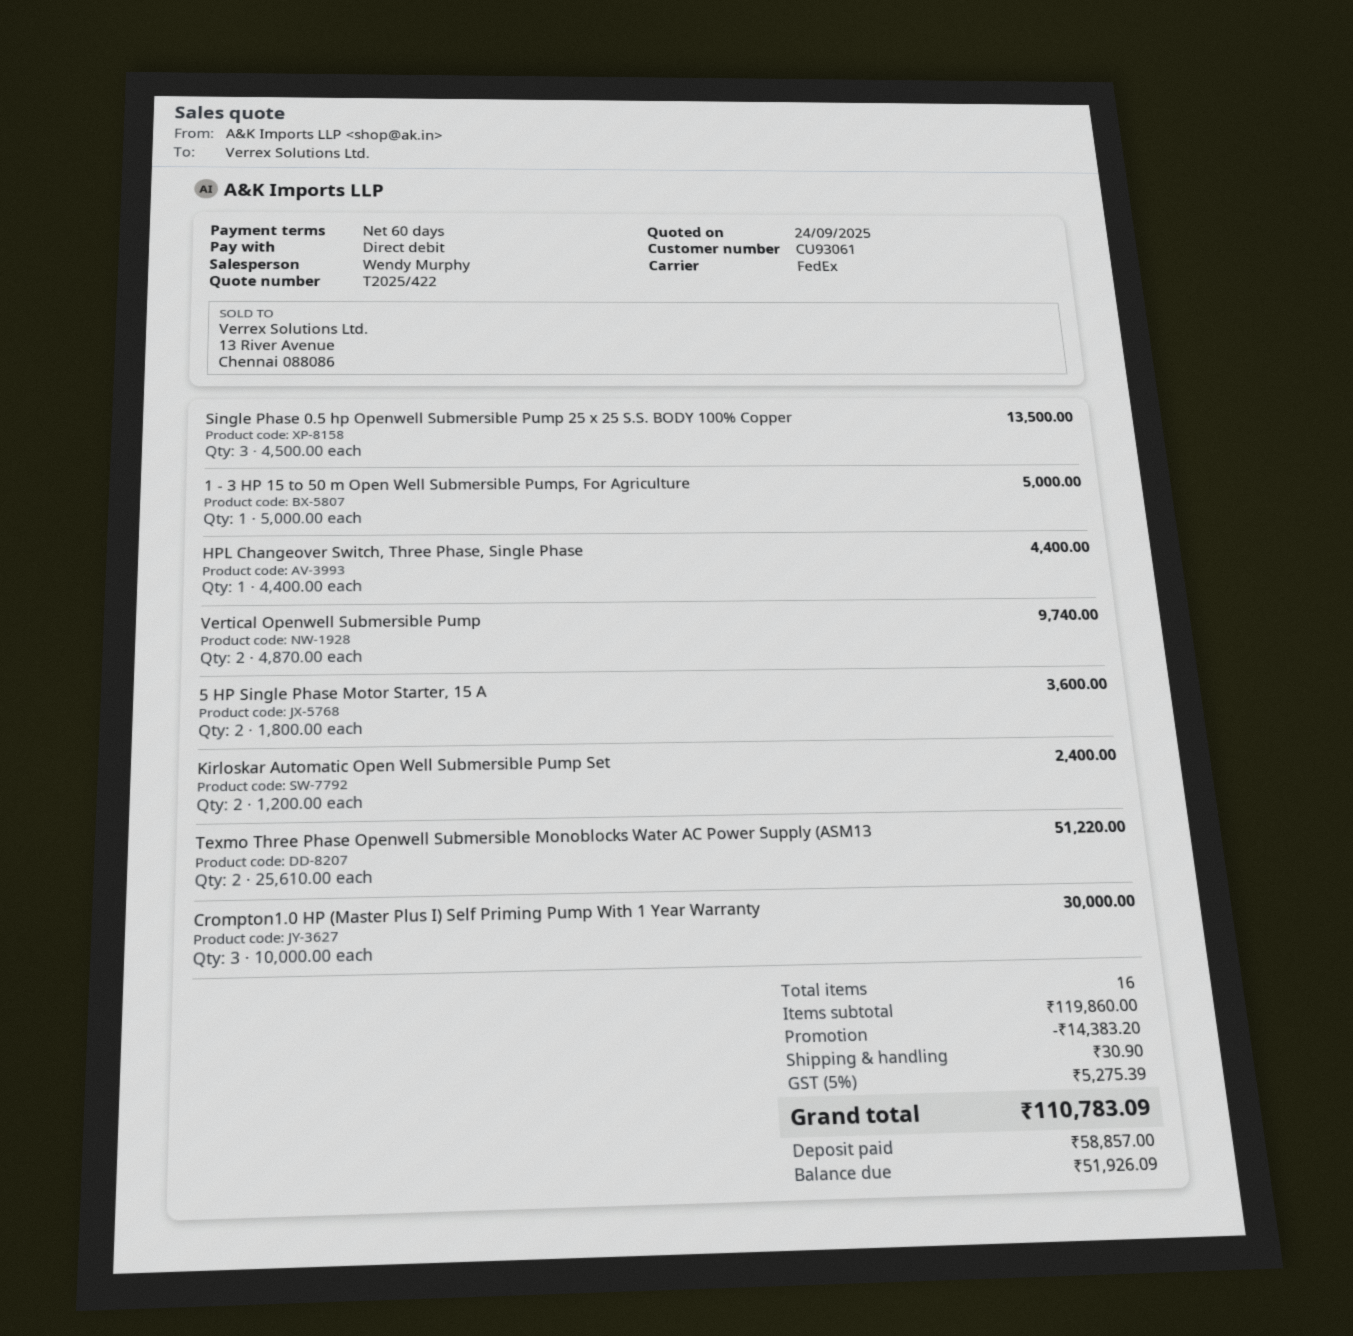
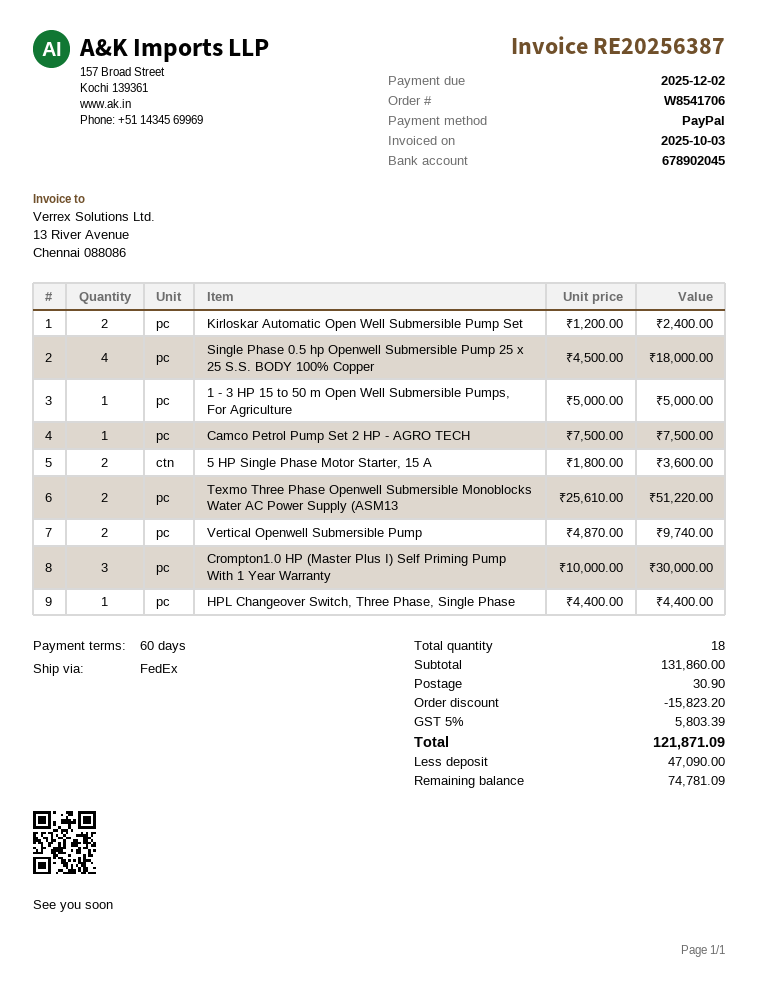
payment method: direct debit -> PayPal
Single Phase 0.5 hp Openwell Submersible Pump 25 x 25 S.S. BODY 100% Copper: 3 x 4500.00 = 13500.00 -> 4 x 4500.00 = 18000.00
Camco Petrol Pump Set 2 HP - AGRO TECH: none -> 1 x 7500.00 = 7500.00
total quantity: 16 -> 18
subtotal: 119860.00 -> 131860.00
discount: 14383.20 -> 15823.20
tax: 5% = 5275.39 -> 5% = 5803.39
total: 110783.09 -> 121871.09
deposit: 58857.00 -> 47090.00
balance: 51926.09 -> 74781.09

